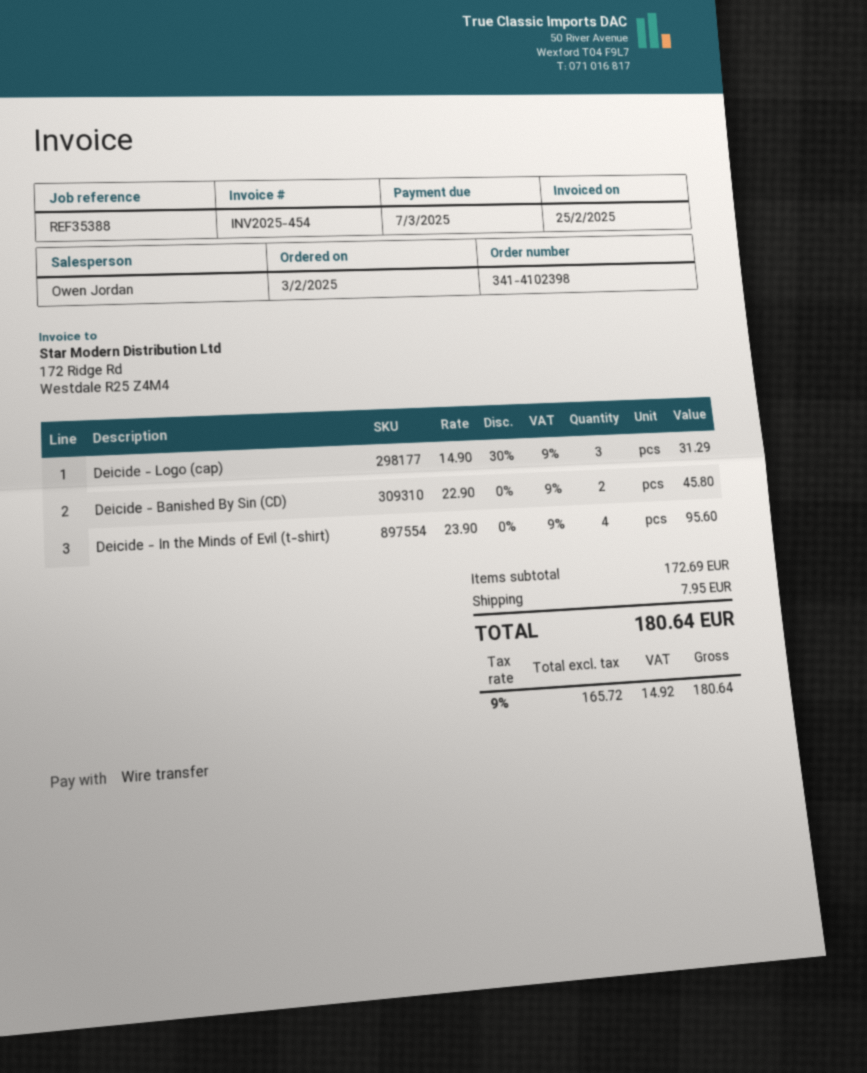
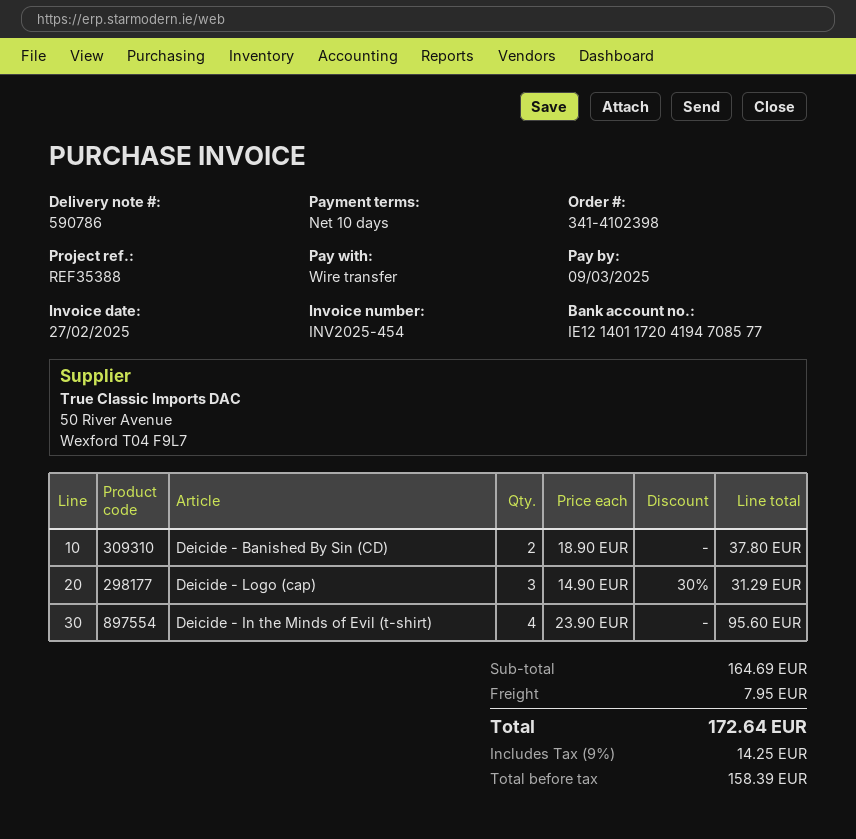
invoice date: 2025-02-25 -> 2025-02-27
due date: 2025-03-07 -> 2025-03-09
Deicide - Banished By Sin (CD): 2 x 22.90 = 45.80 -> 2 x 18.90 = 37.80
subtotal: 172.69 -> 164.69
net: 165.72 -> 158.39
tax: 9% = 14.92 -> 9% = 14.25
total: 180.64 -> 172.64

